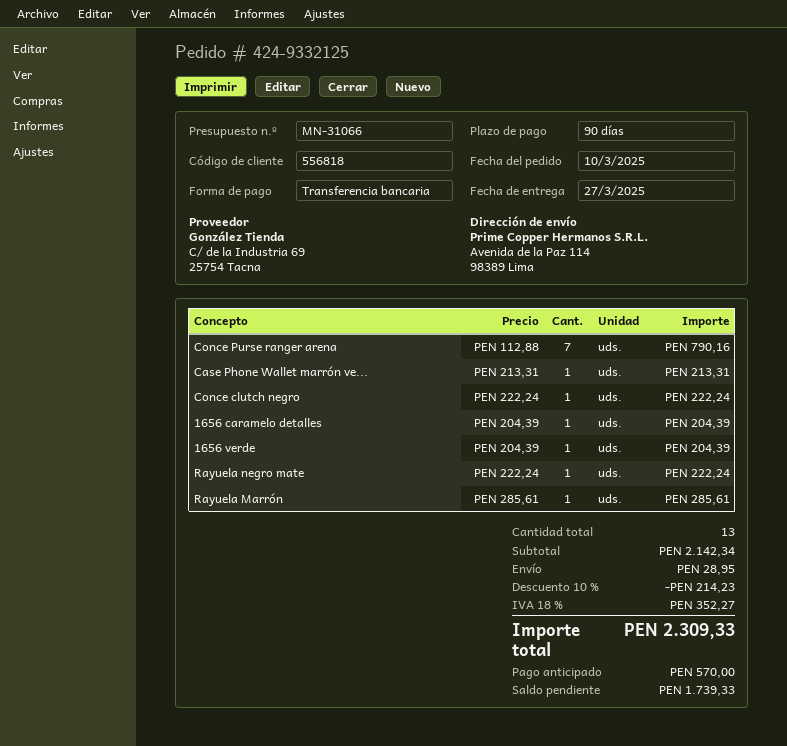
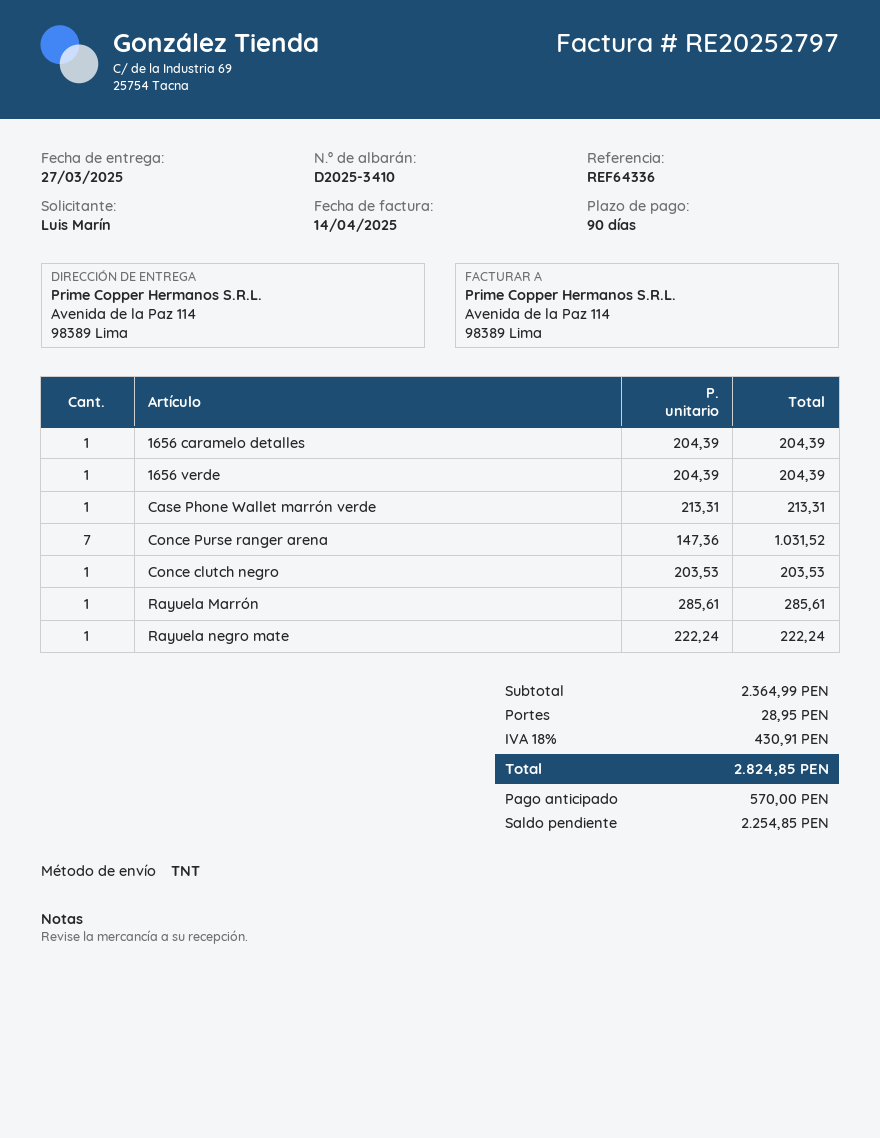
Conce Purse ranger arena: 7 x 112.88 = 790.16 -> 7 x 147.36 = 1031.52
Conce clutch negro: 1 x 222.24 = 222.24 -> 1 x 203.53 = 203.53
subtotal: 2142.34 -> 2364.99
discount: 10% = 214.23 -> none
tax: 18% = 352.27 -> 18% = 430.91
total: 2309.33 -> 2824.85
balance: 1739.33 -> 2254.85

